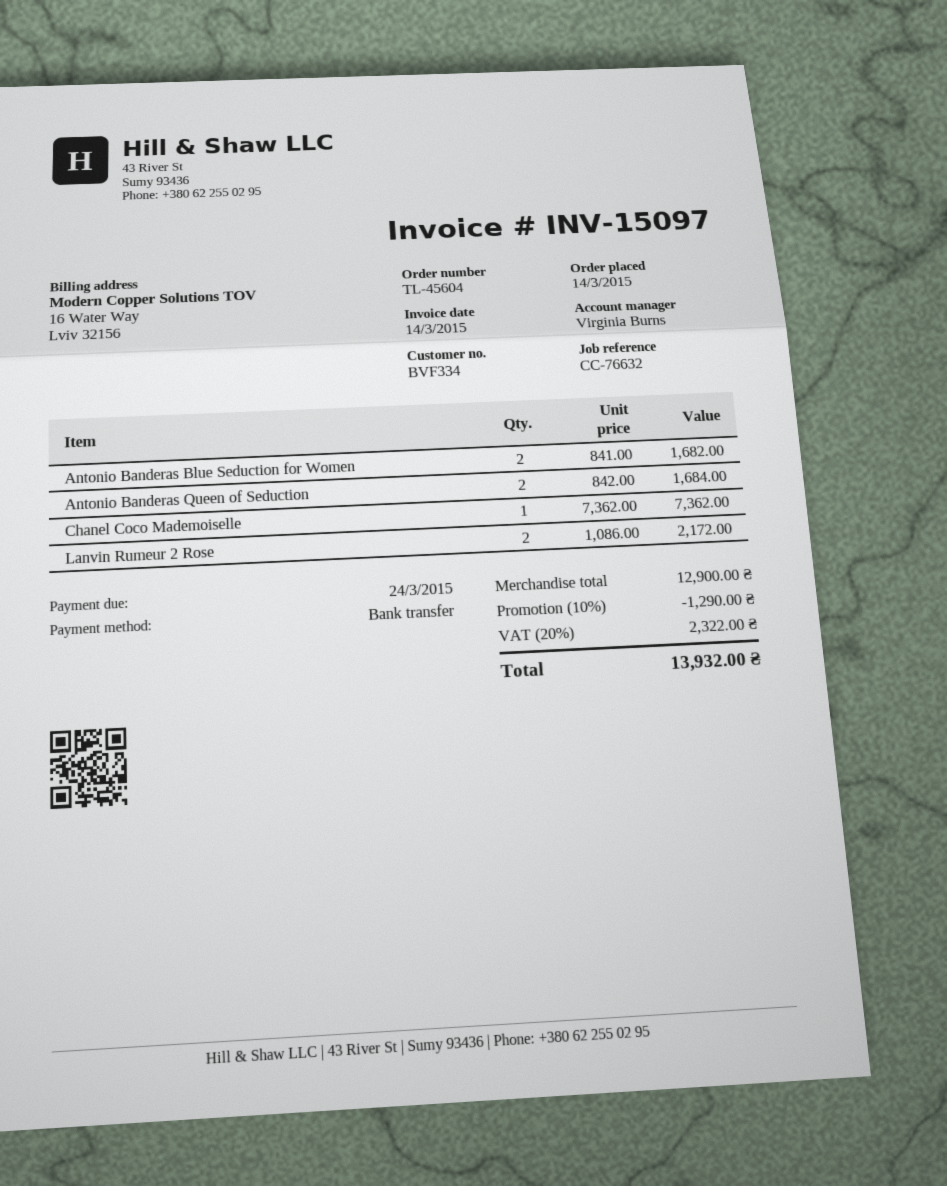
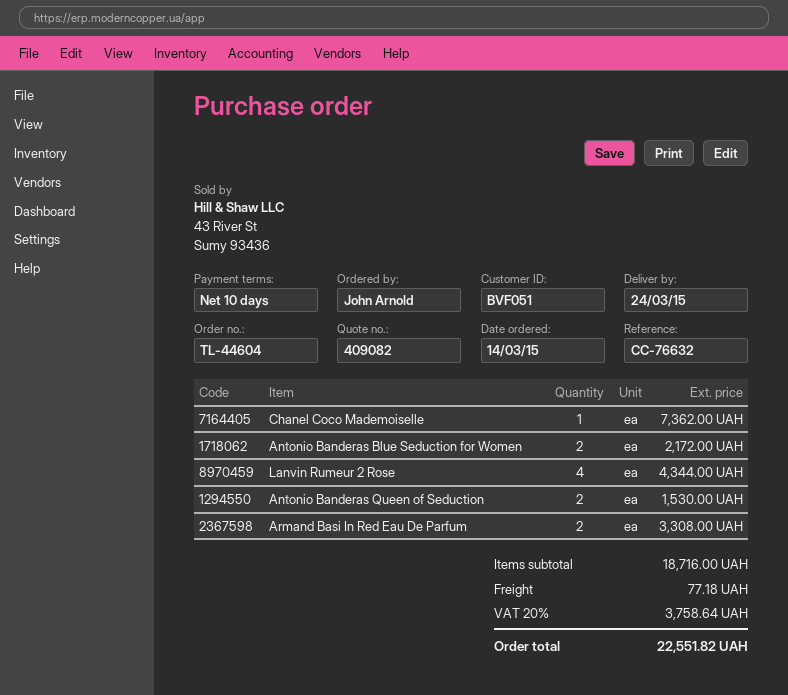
order number: TL-45604 -> TL-44604
customer number: BVF334 -> BVF051
Antonio Banderas Blue Seduction for Women: 2 for 1682.00 -> 2 for 2172.00
Antonio Banderas Queen of Seduction: 2 for 1684.00 -> 2 for 1530.00
Lanvin Rumeur 2 Rose: 2 for 2172.00 -> 4 for 4344.00
Armand Basi In Red Eau De Parfum: none -> 2 for 3308.00
subtotal: 12900.00 -> 18716.00
discount: 10% = 1290.00 -> none
shipping: none -> 77.18
tax: 20% = 2322.00 -> 20% = 3758.64
total: 13932.00 -> 22551.82

